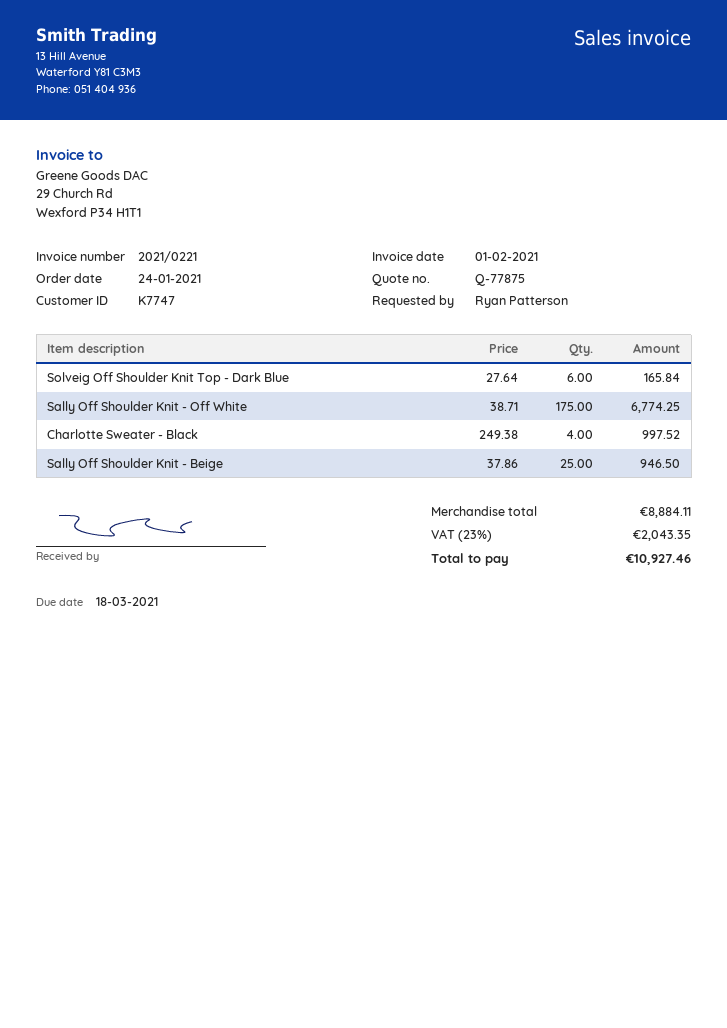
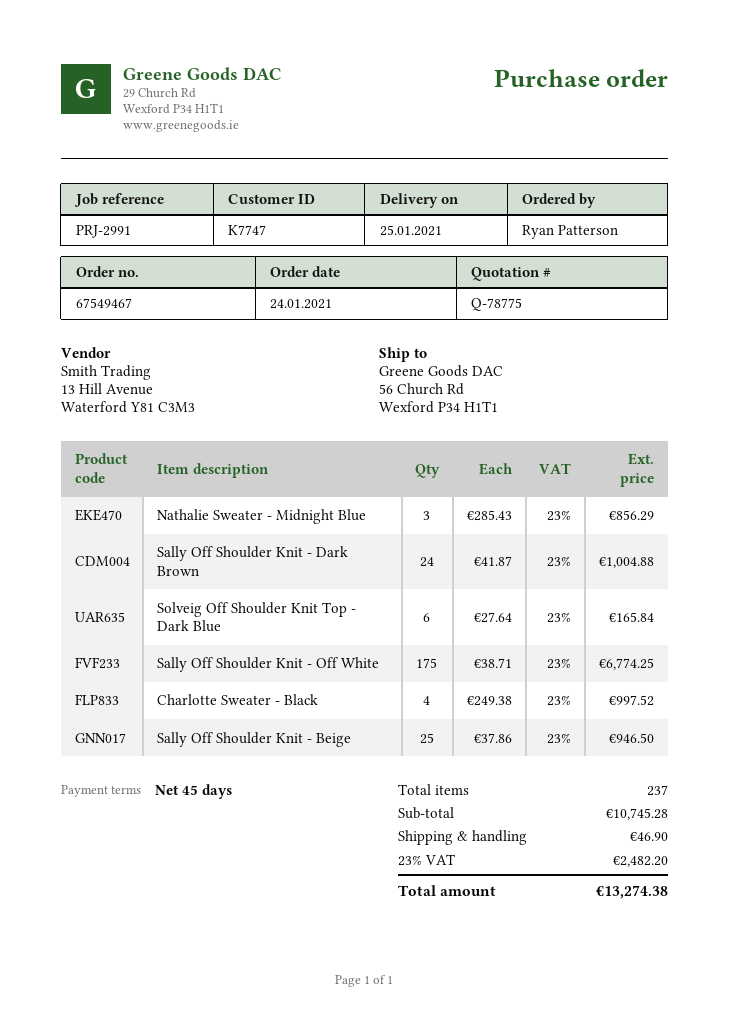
quote number: Q-77875 -> Q-78775
Nathalie Sweater - Midnight Blue: none -> 3 x 285.43 = 856.29
Sally Off Shoulder Knit - Dark Brown: none -> 24 x 41.87 = 1004.88
subtotal: 8884.11 -> 10745.28
shipping: none -> 46.90
tax: 23% = 2043.35 -> 23% = 2482.20
total: 10927.46 -> 13274.38

